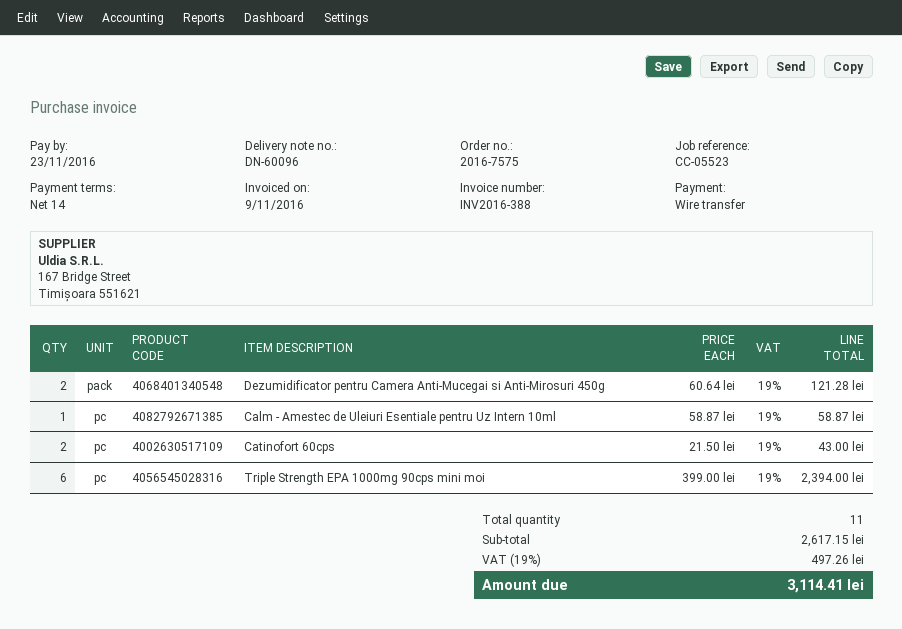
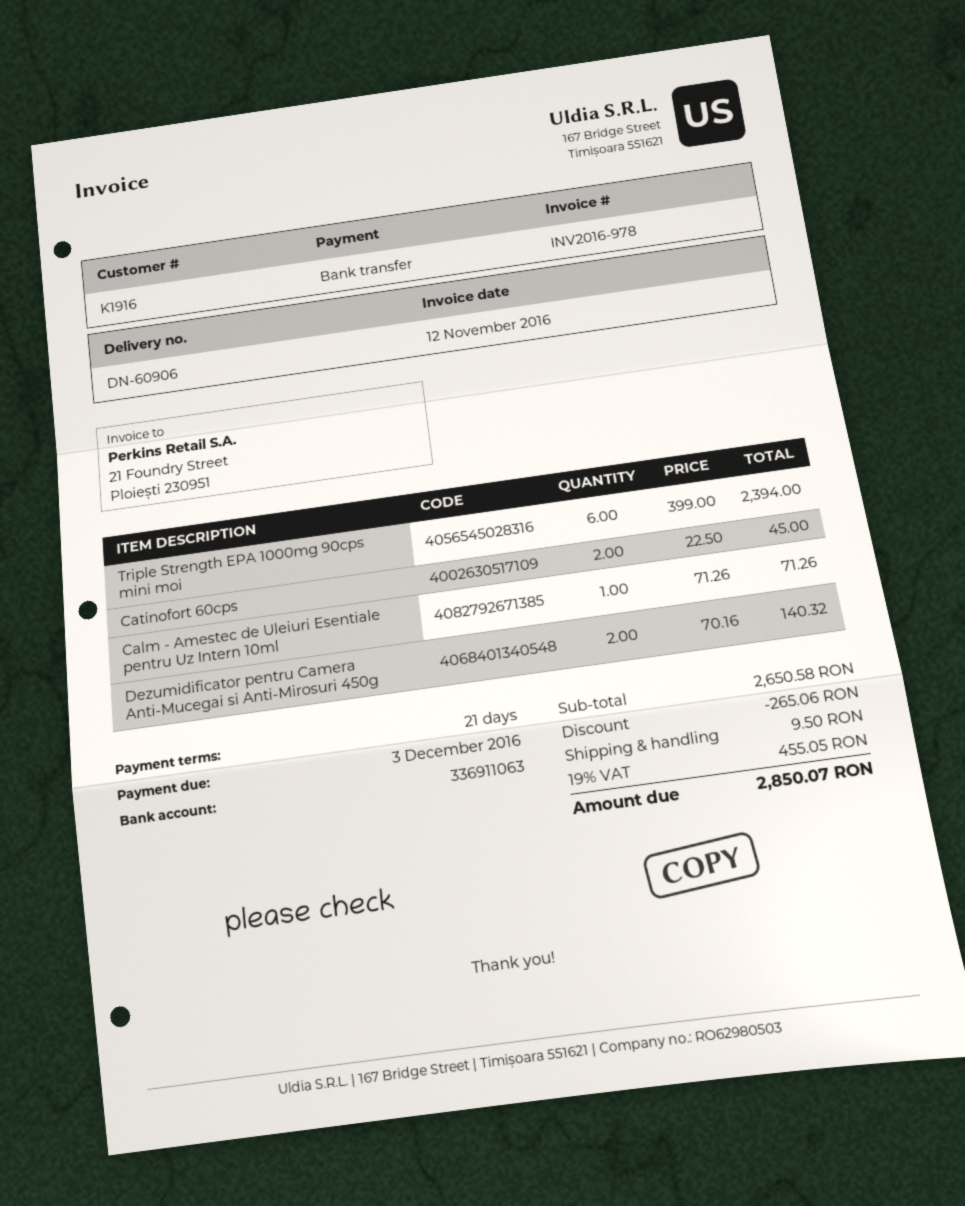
delivery note number: DN-60096 -> DN-60906
invoice number: INV2016-388 -> INV2016-978
invoice date: 2016-11-09 -> 2016-11-12
payment terms: 14 days -> 21 days
due date: 2016-11-23 -> 2016-12-03
Dezumidificator pentru Camera Anti-Mucegai si Anti-Mirosuri 450g: 2 x 60.64 = 121.28 -> 2 x 70.16 = 140.32
Calm - Amestec de Uleiuri Esentiale pentru Uz Intern 10ml: 1 x 58.87 = 58.87 -> 1 x 71.26 = 71.26
Catinofort 60cps: 2 x 21.50 = 43.00 -> 2 x 22.50 = 45.00
subtotal: 2617.15 -> 2650.58
discount: none -> 265.06
shipping: none -> 9.50
tax: 19% = 497.26 -> 19% = 455.05
total: 3114.41 -> 2850.07

